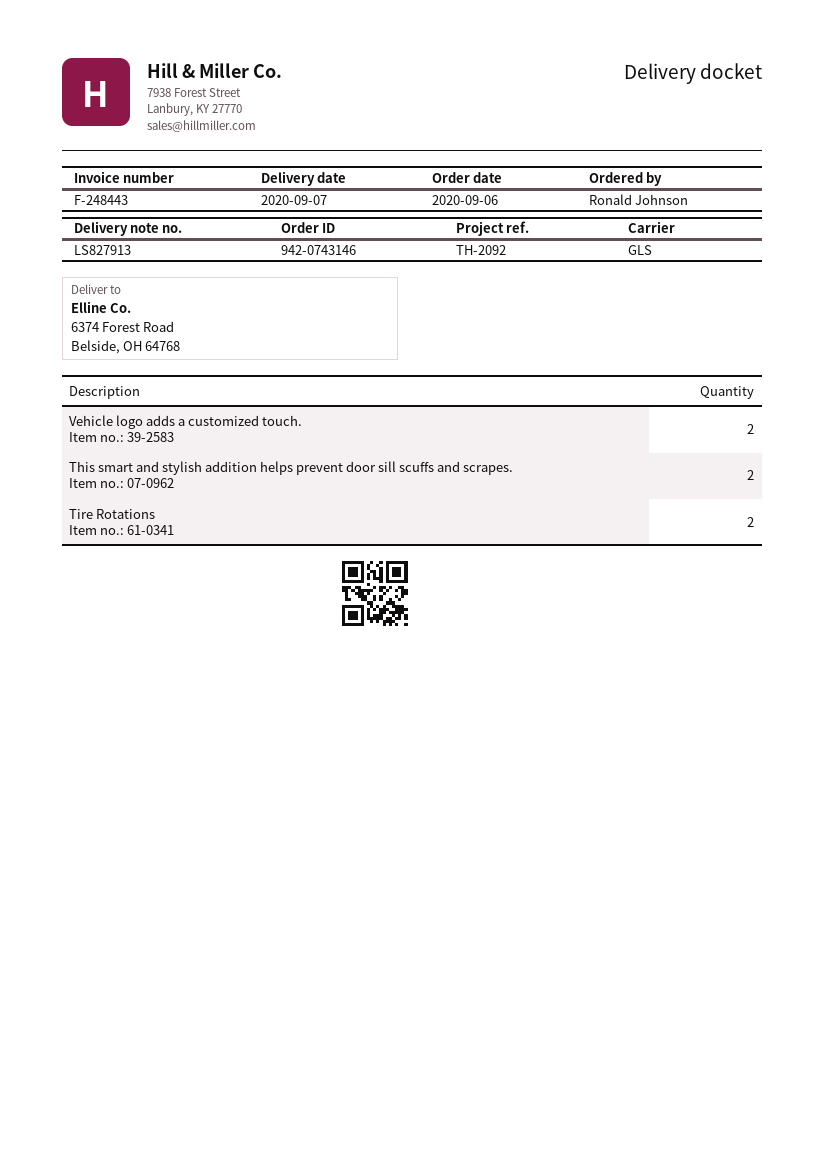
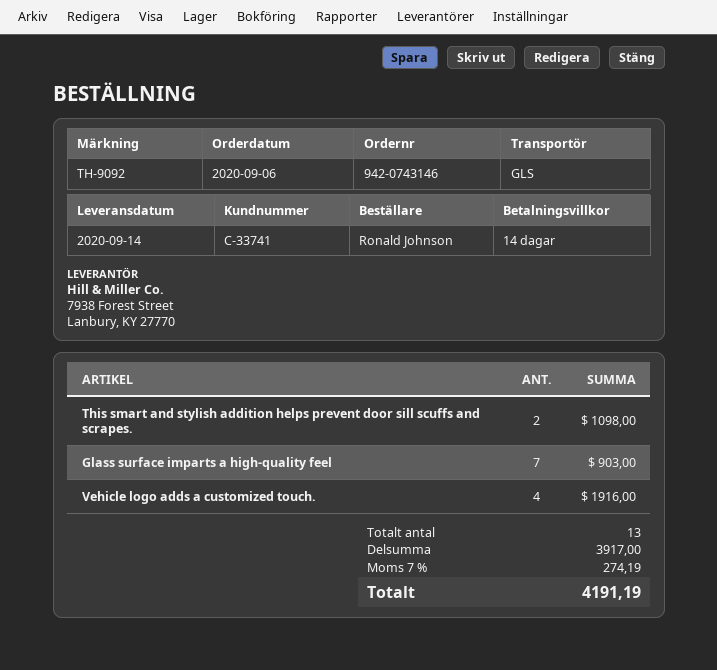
delivery date: 2020-09-07 -> 2020-09-14
reference: TH-2092 -> TH-9092
Vehicle logo adds a customized touch.: 2 -> 4
Tire Rotations: 2 -> none
Glass surface imparts a high-quality feel: none -> 7

